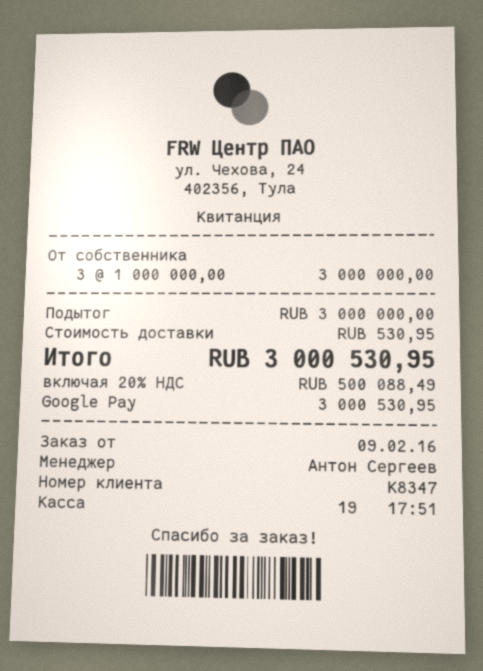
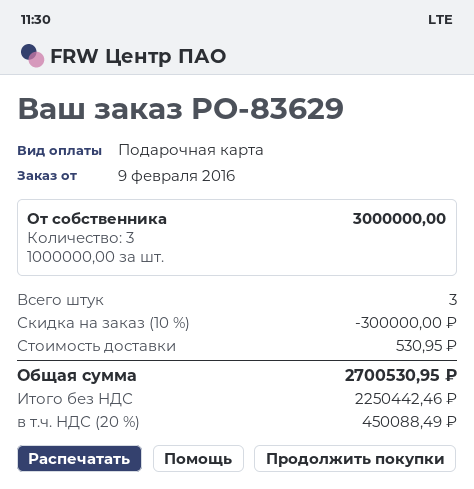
payment method: Google Pay -> gift card
discount: none -> 10% = 300000.00
tax: 20% = 500088.49 -> 20% = 450088.49
total: 3000530.95 -> 2700530.95

